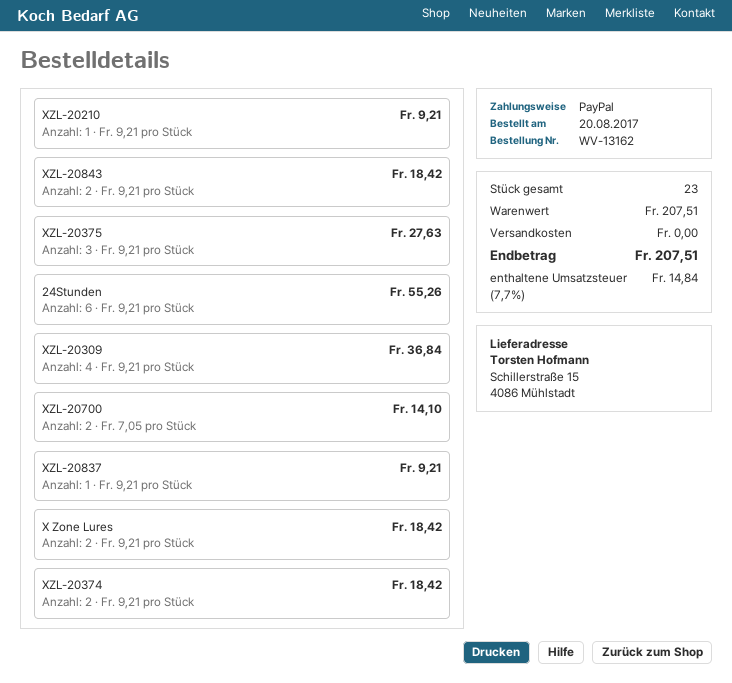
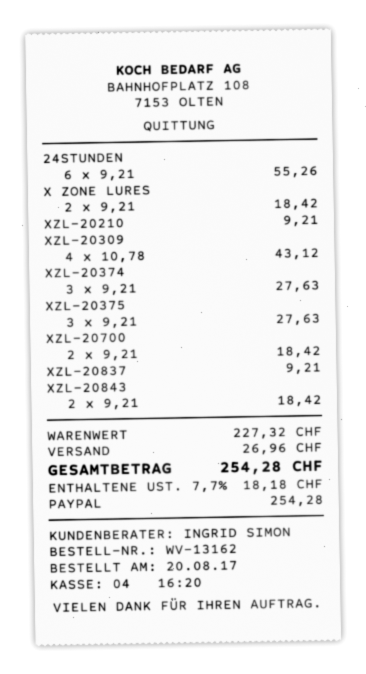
XZL-20309: 4 x 9.21 = 36.84 -> 4 x 10.78 = 43.12
XZL-20700: 2 x 7.05 = 14.10 -> 2 x 9.21 = 18.42
XZL-20374: 2 x 9.21 = 18.42 -> 3 x 9.21 = 27.63
subtotal: 207.51 -> 227.32
shipping: 0.00 -> 26.96
tax: 7.7% = 14.84 -> 7.7% = 18.18
total: 207.51 -> 254.28

